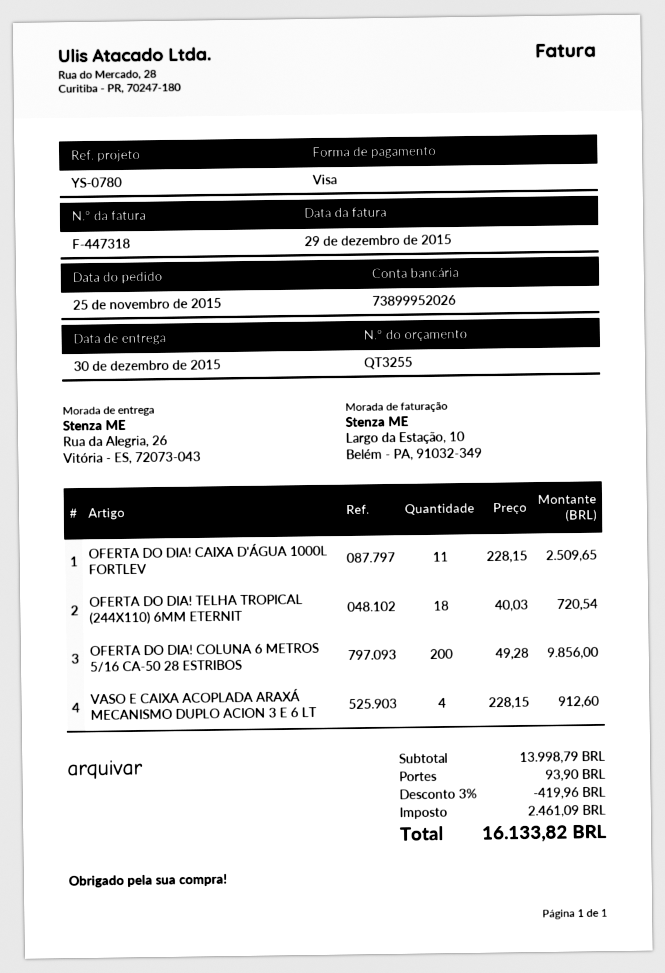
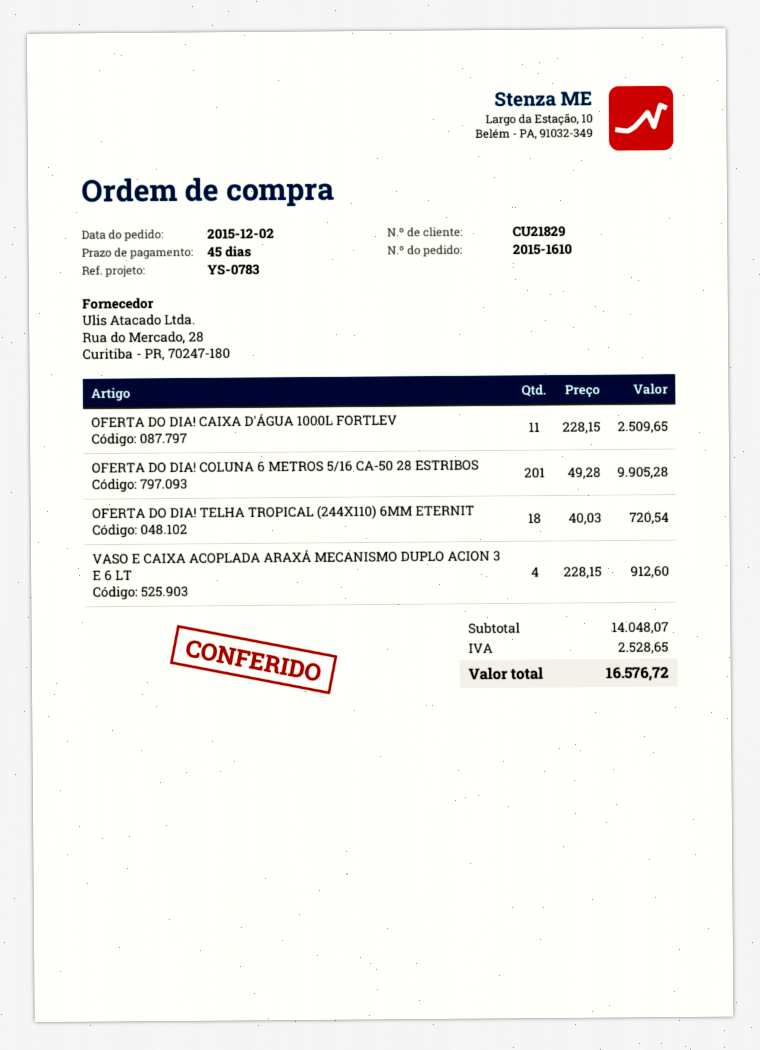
order date: 2015-11-25 -> 2015-12-02
reference: YS-0780 -> YS-0783
OFERTA DO DIA! COLUNA 6 METROS 5/16 CA-50 28 ESTRIBOS: 200 x 49.28 = 9856.00 -> 201 x 49.28 = 9905.28
subtotal: 13998.79 -> 14048.07
discount: 3% = 419.96 -> none
shipping: 93.90 -> none
tax: 2461.09 -> 2528.65
total: 16133.82 -> 16576.72

